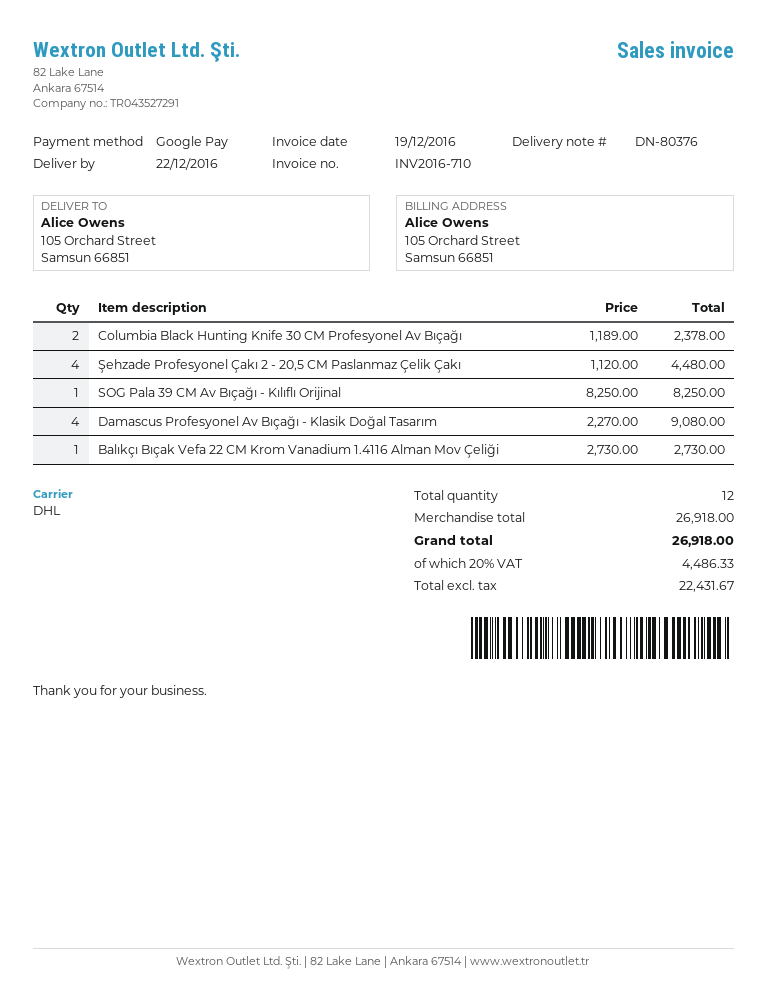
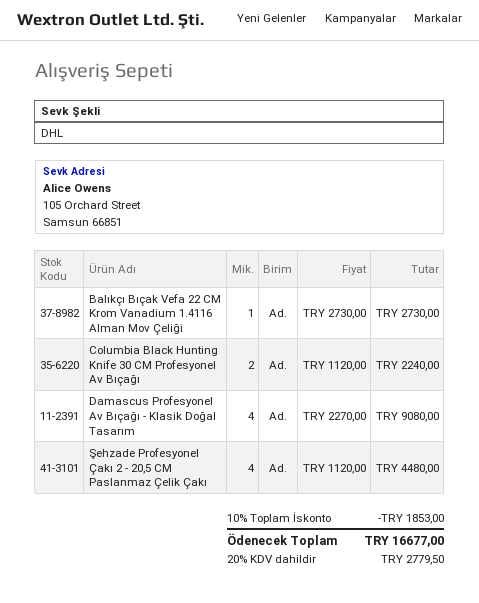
Columbia Black Hunting Knife 30 CM Profesyonel Av Bıçağı: 2 x 1189.00 = 2378.00 -> 2 x 1120.00 = 2240.00
SOG Pala 39 CM Av Bıçağı - Kılıflı Orijinal: 1 x 8250.00 = 8250.00 -> none
discount: none -> 10% = 1853.00
tax: 20% = 4486.33 -> 20% = 2779.50
total: 26918.00 -> 16677.00

